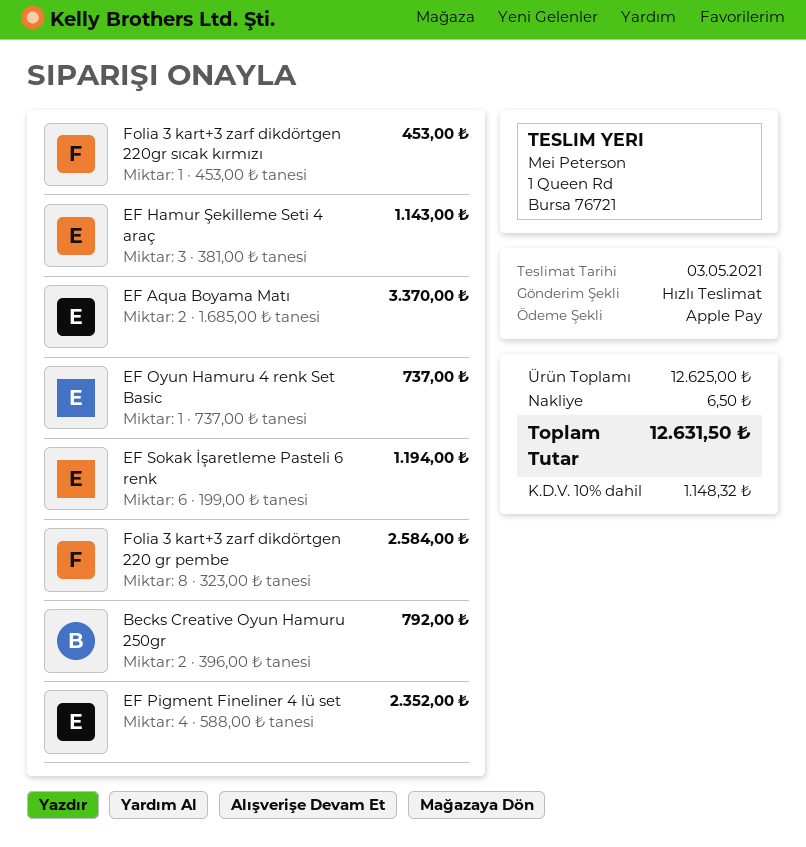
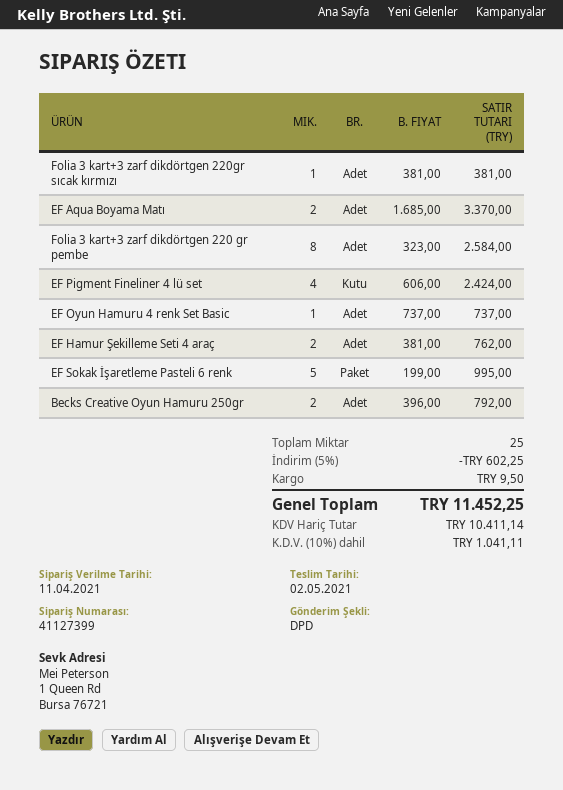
delivery date: 2021-05-03 -> 2021-05-02
shipping method: express -> DPD
Folia 3 kart+3 zarf dikdörtgen 220gr sıcak kırmızı: 1 x 453.00 = 453.00 -> 1 x 381.00 = 381.00
EF Hamur Şekilleme Seti 4 araç: 3 x 381.00 = 1143.00 -> 2 x 381.00 = 762.00
EF Sokak İşaretleme Pasteli 6 renk: 6 x 199.00 = 1194.00 -> 5 x 199.00 = 995.00
EF Pigment Fineliner 4 lü set: 4 x 588.00 = 2352.00 -> 4 x 606.00 = 2424.00
discount: none -> 5% = 602.25
shipping: 6.50 -> 9.50
tax: 10% = 1148.32 -> 10% = 1041.11
total: 12631.50 -> 11452.25

